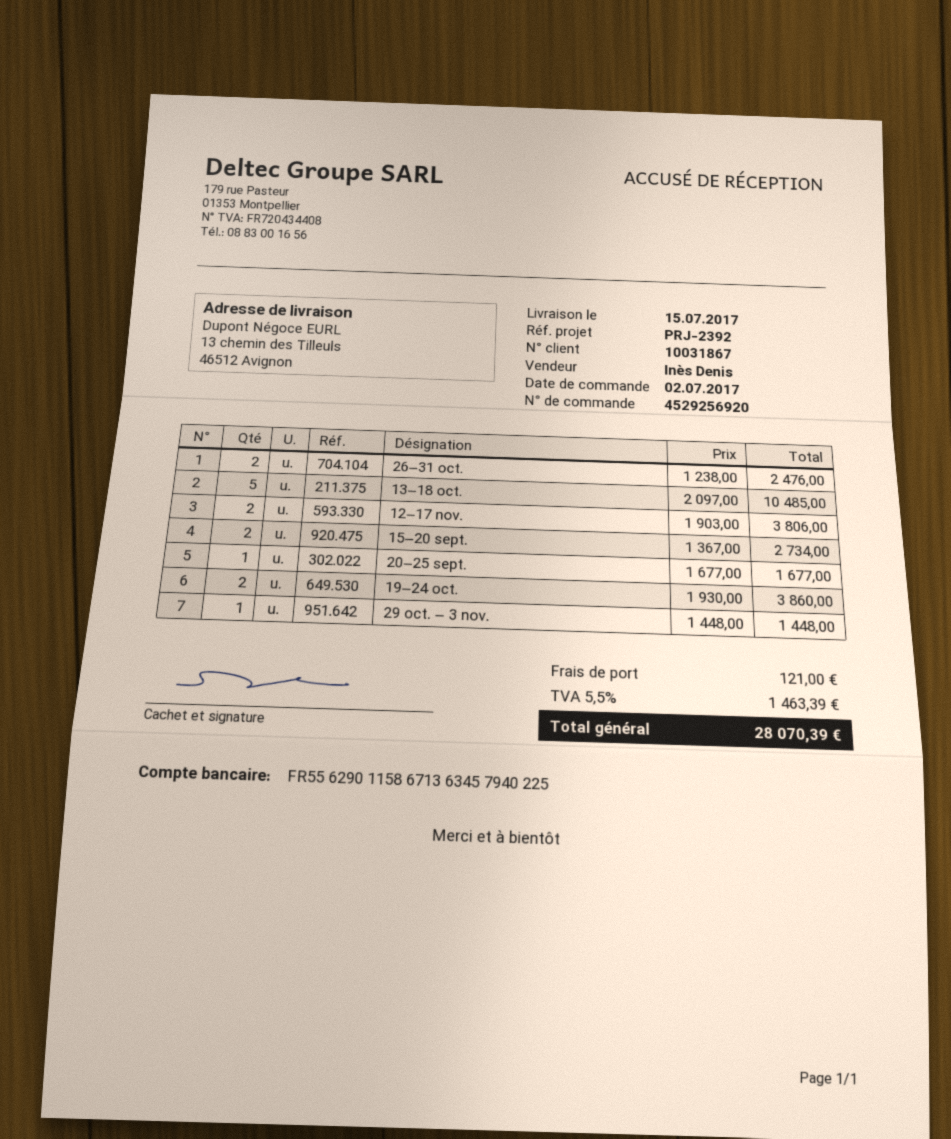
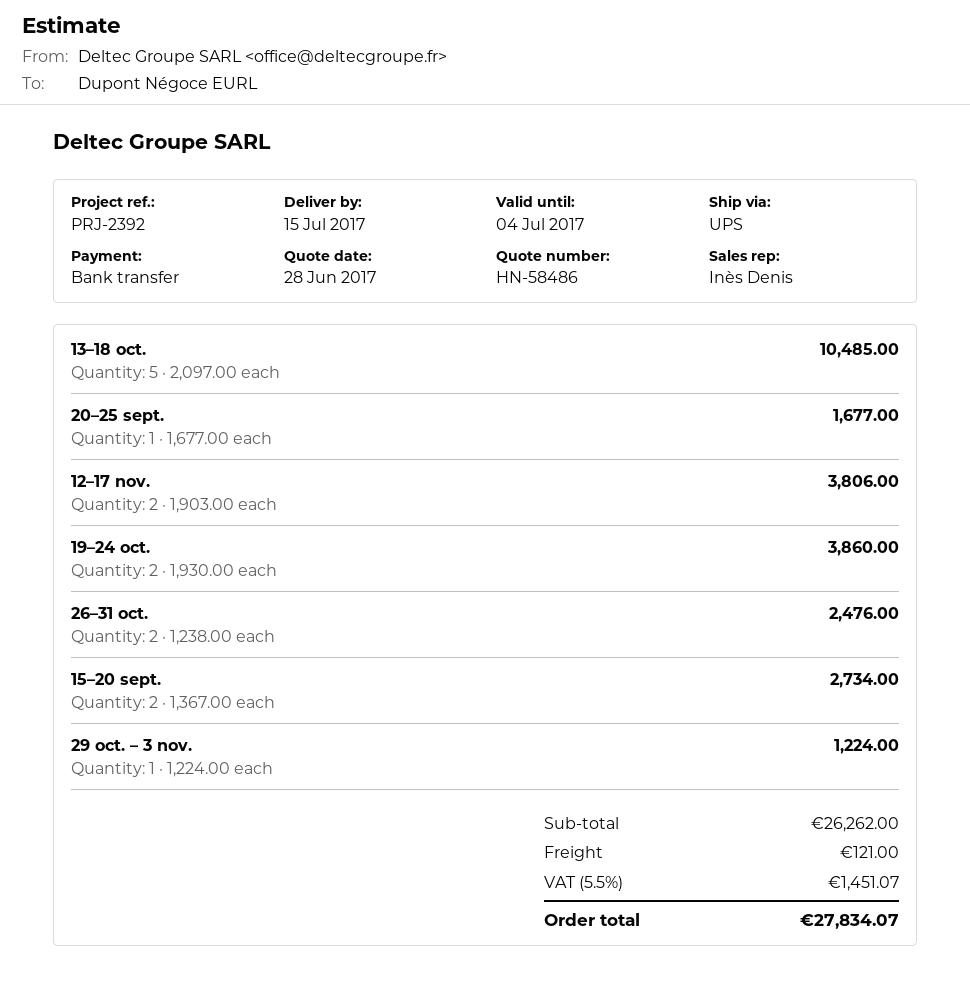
29 oct. – 3 nov.: 1 x 1448.00 = 1448.00 -> 1 x 1224.00 = 1224.00
tax: 5.5% = 1463.39 -> 5.5% = 1451.07
total: 28070.39 -> 27834.07

